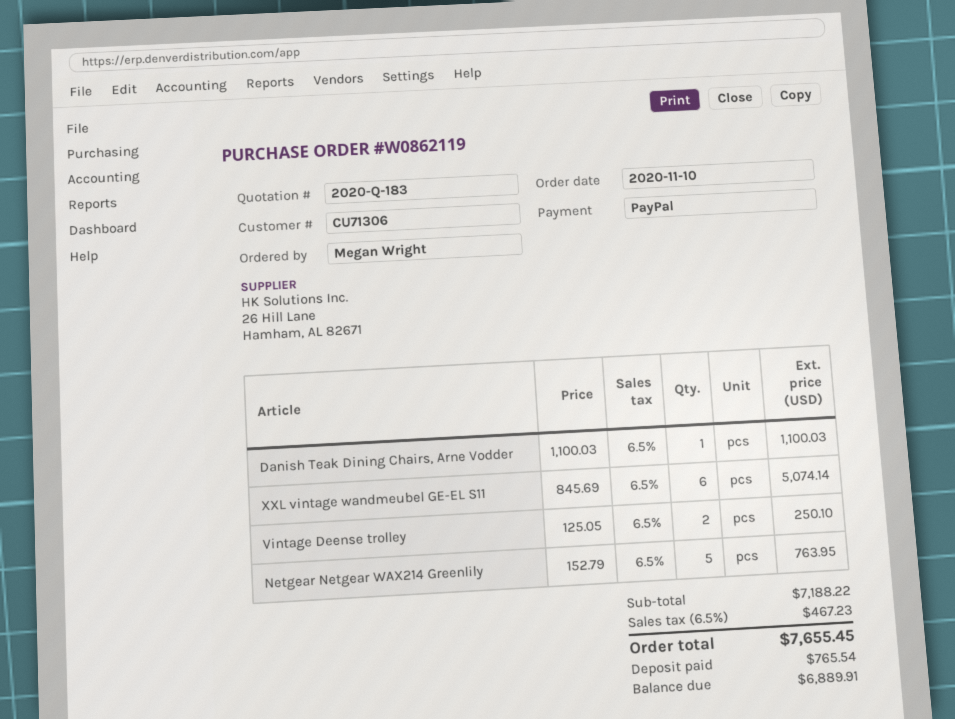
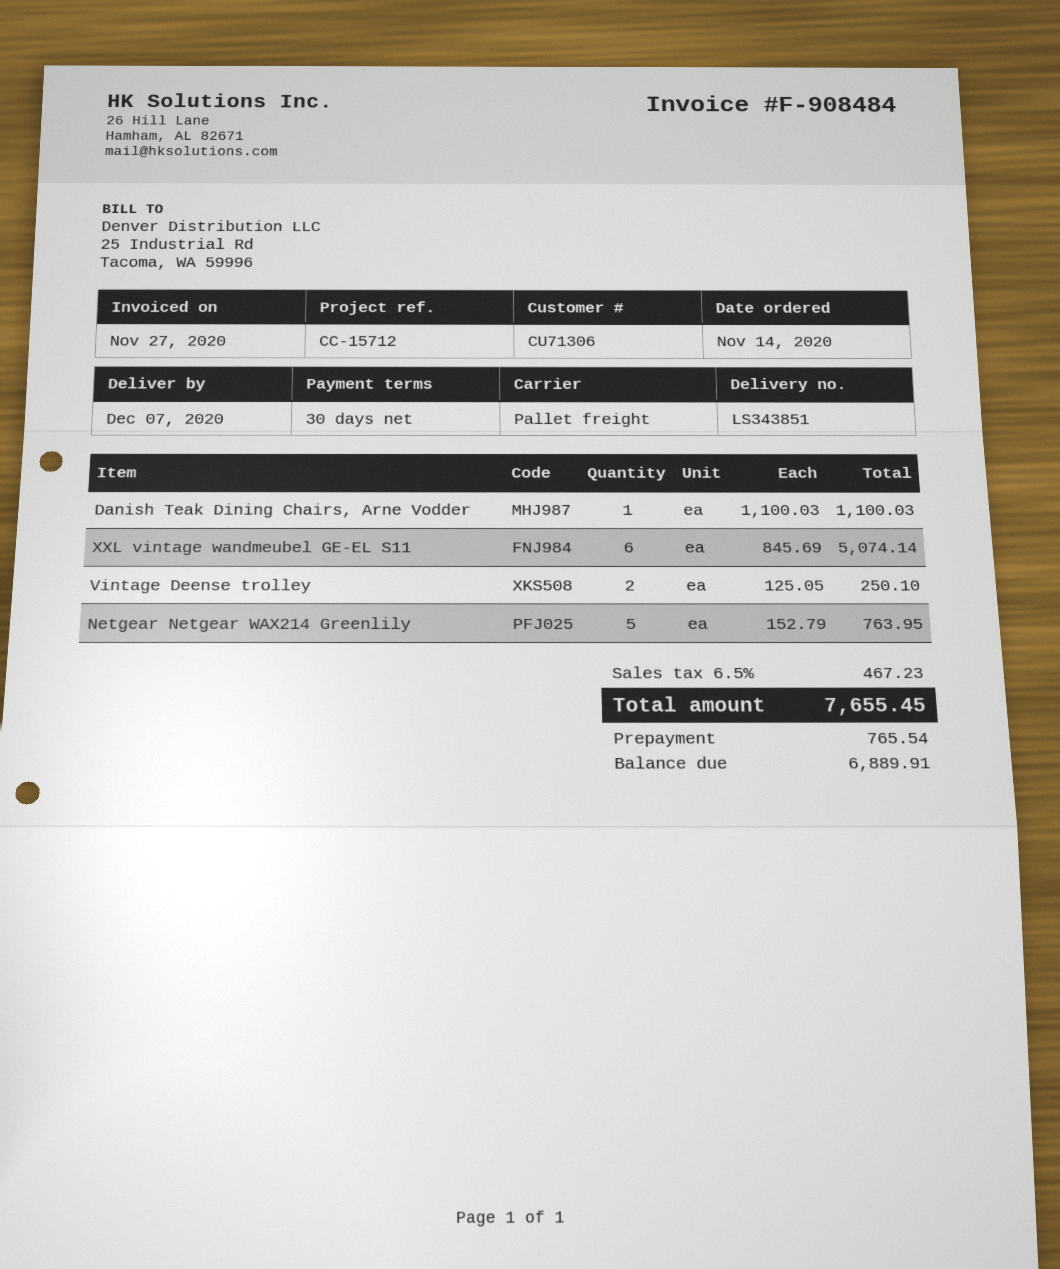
order date: 2020-11-10 -> 2020-11-14

